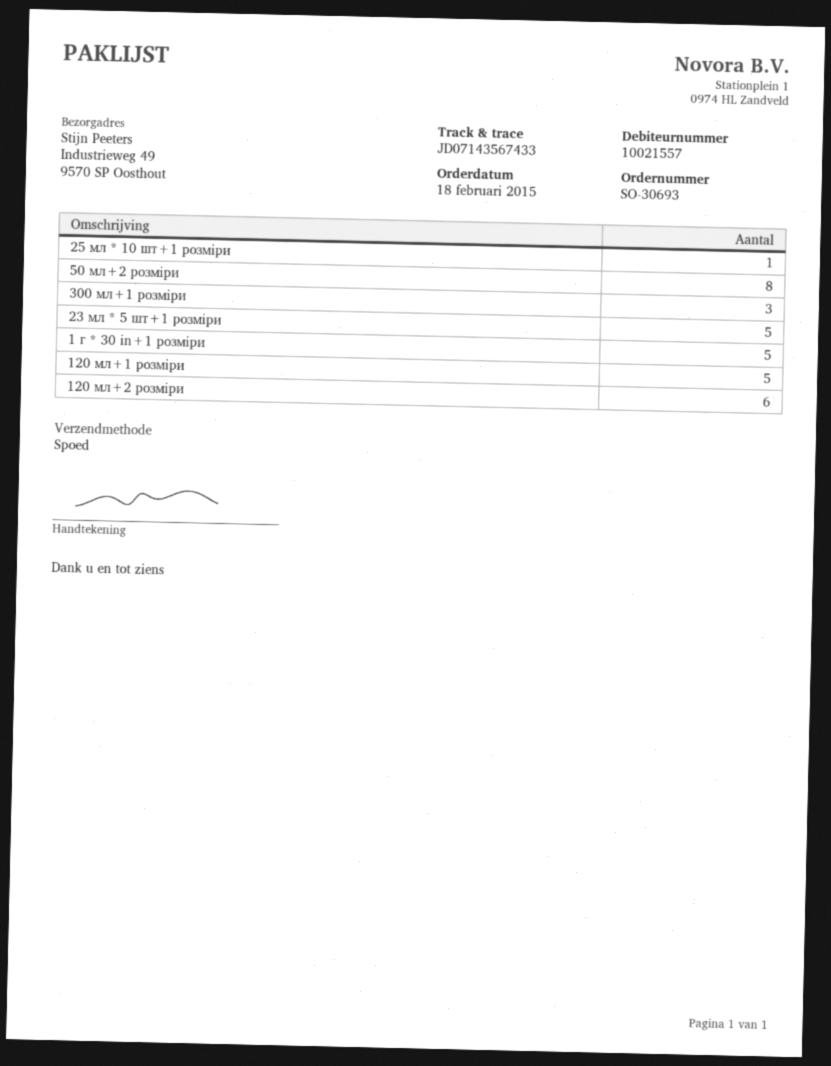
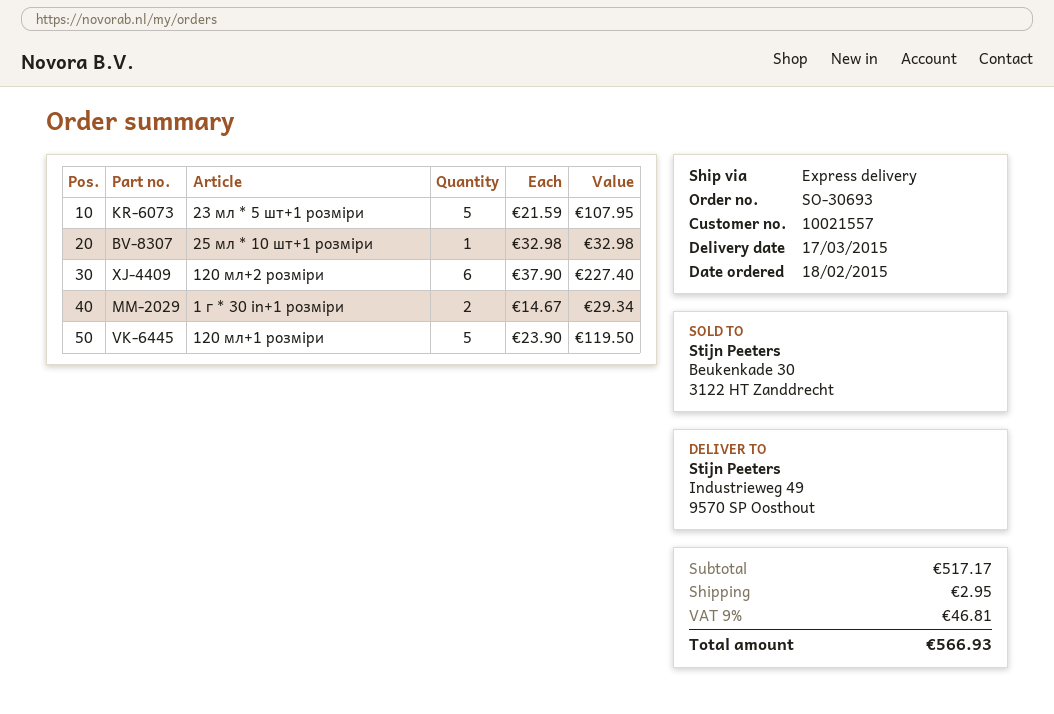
50 мл+2 розміри: 8 -> none
300 мл+1 розміри: 3 -> none
1 г * 30 in+1 розміри: 5 -> 2

